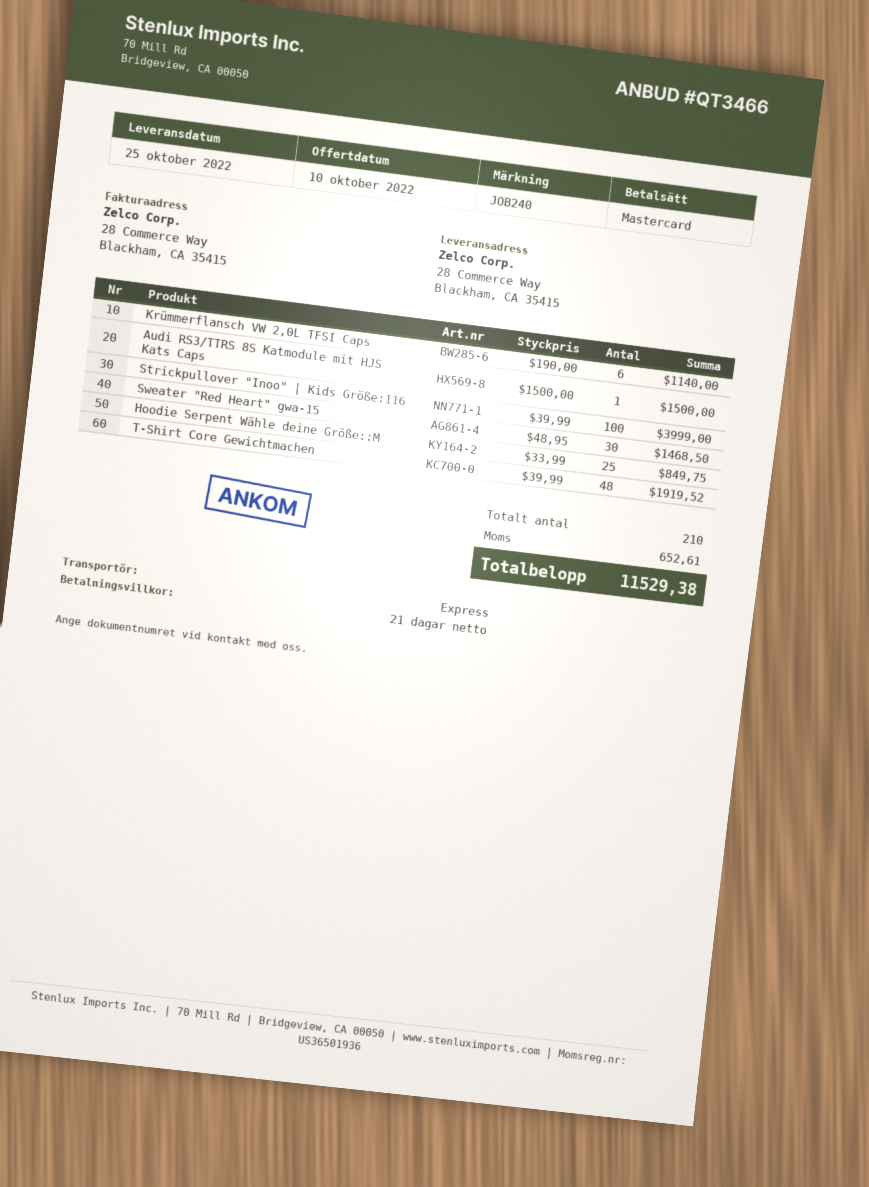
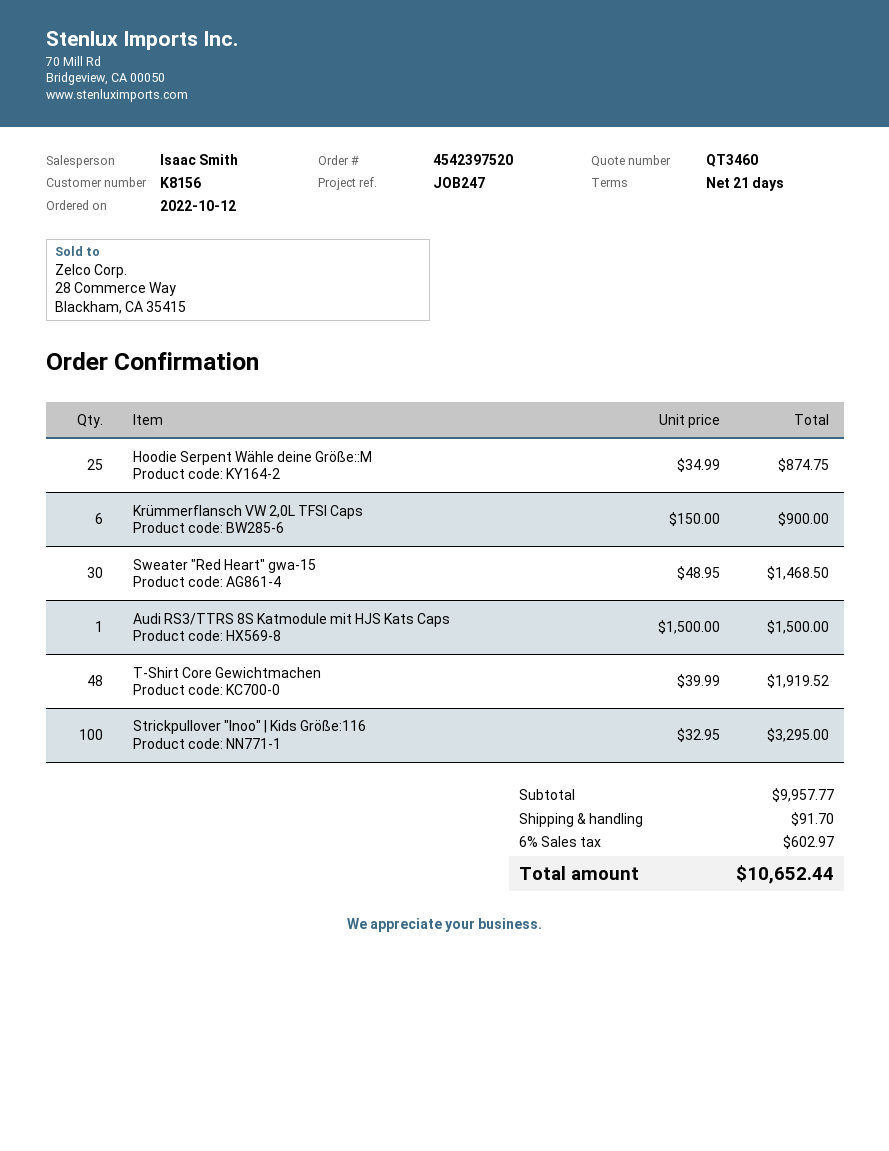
quote number: QT3466 -> QT3460
reference: JOB240 -> JOB247
Krümmerflansch VW 2,0L TFSI Caps: 6 x 190.00 = 1140.00 -> 6 x 150.00 = 900.00
Strickpullover "Inoo" | Kids Größe:116: 100 x 39.99 = 3999.00 -> 100 x 32.95 = 3295.00
Hoodie Serpent Wähle deine Größe::M: 25 x 33.99 = 849.75 -> 25 x 34.99 = 874.75
shipping: none -> 91.70
tax: 652.61 -> 602.97
total: 11529.38 -> 10652.44

